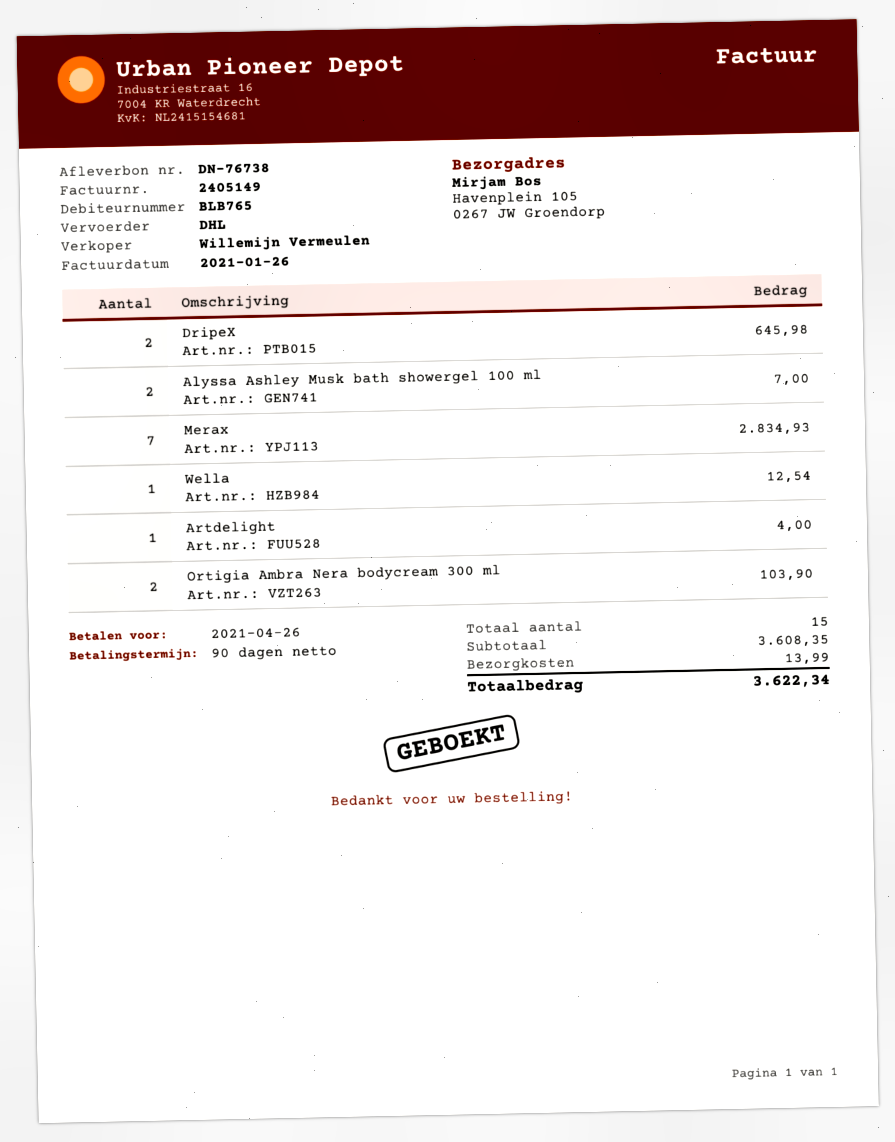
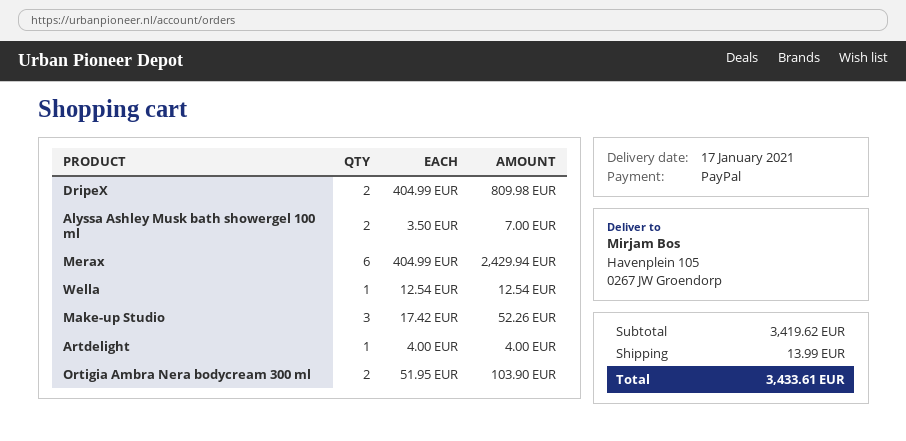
DripeX: 2 for 645.98 -> 2 for 809.98
Merax: 7 for 2834.93 -> 6 for 2429.94
Make-up Studio: none -> 3 for 52.26
subtotal: 3608.35 -> 3419.62
total: 3622.34 -> 3433.61

